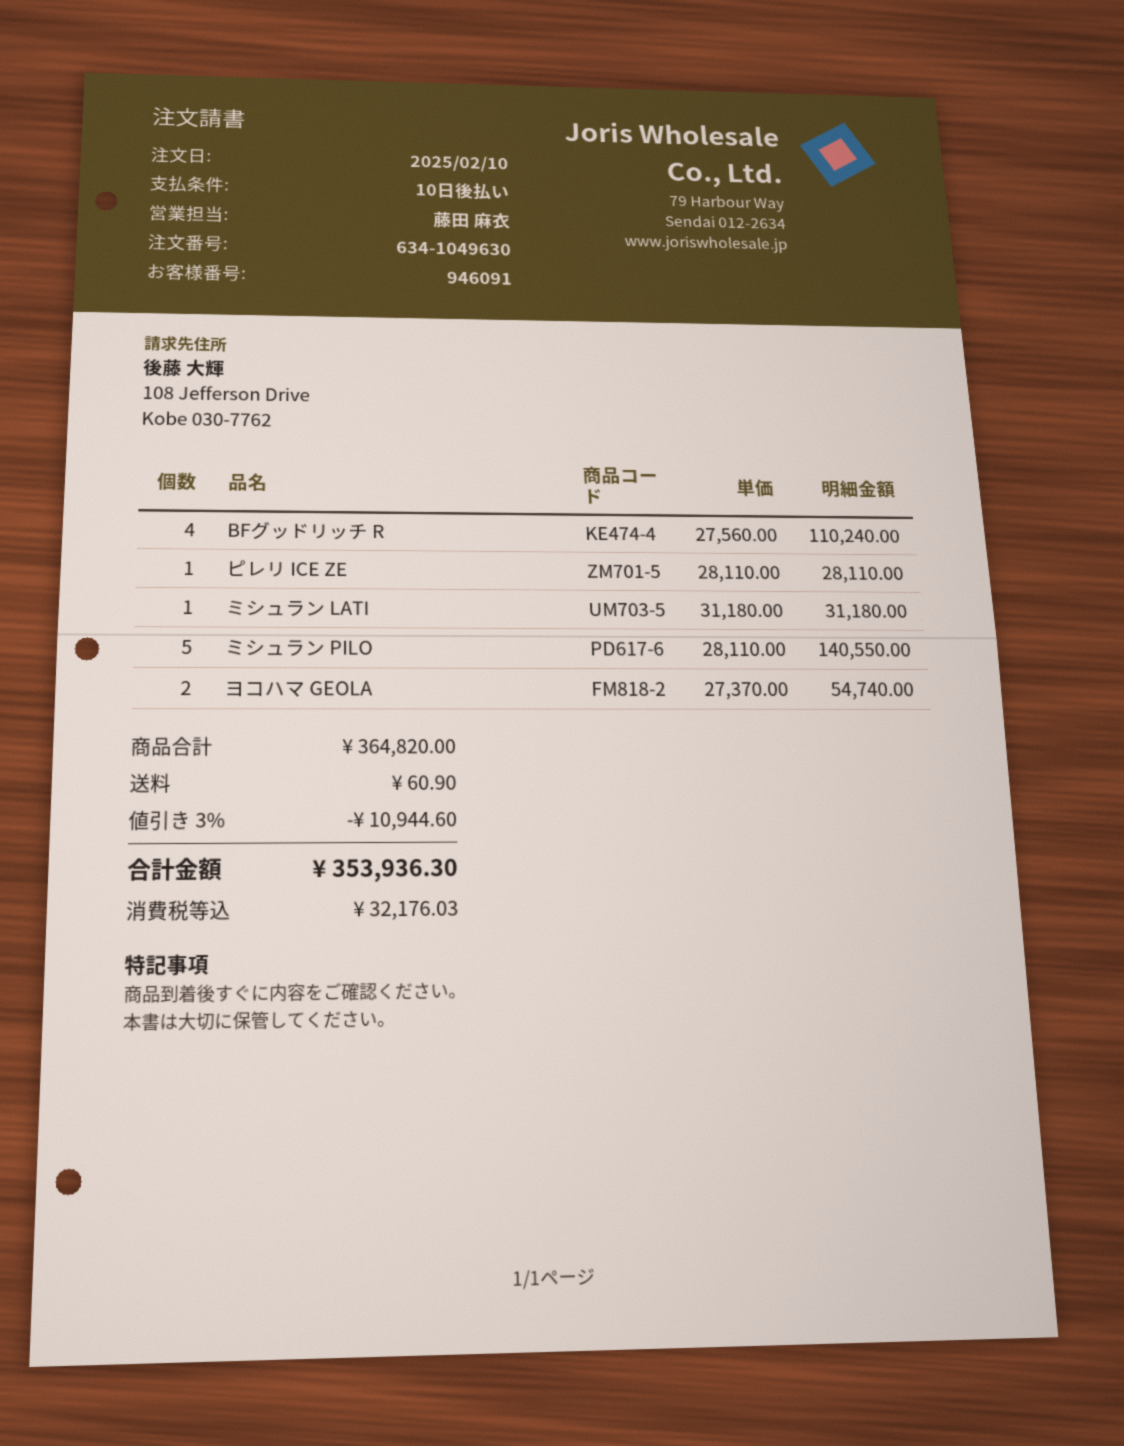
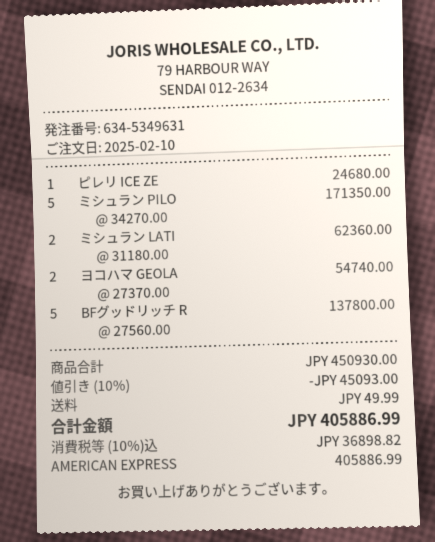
order number: 634-1049630 -> 634-5349631
BFグッドリッチ R: 4 x 27560.00 = 110240.00 -> 5 x 27560.00 = 137800.00
ピレリ ICE ZE: 1 x 28110.00 = 28110.00 -> 1 x 24680.00 = 24680.00
ミシュラン LATI: 1 x 31180.00 = 31180.00 -> 2 x 31180.00 = 62360.00
ミシュラン PILO: 5 x 28110.00 = 140550.00 -> 5 x 34270.00 = 171350.00
subtotal: 364820.00 -> 450930.00
discount: 3% = 10944.60 -> 10% = 45093.00
shipping: 60.90 -> 49.99
tax: 32176.03 -> 36898.82
total: 353936.30 -> 405886.99

